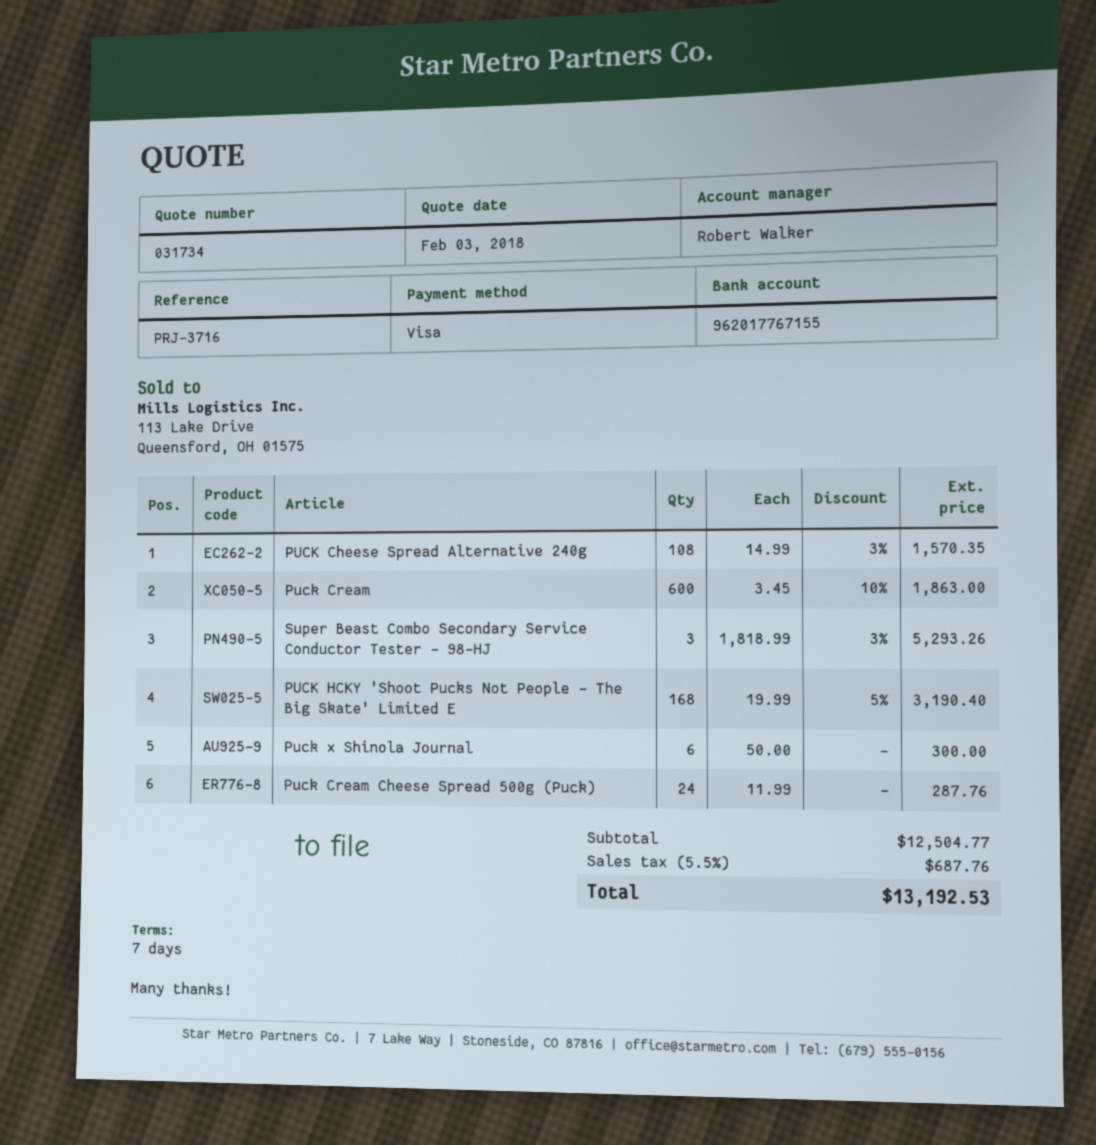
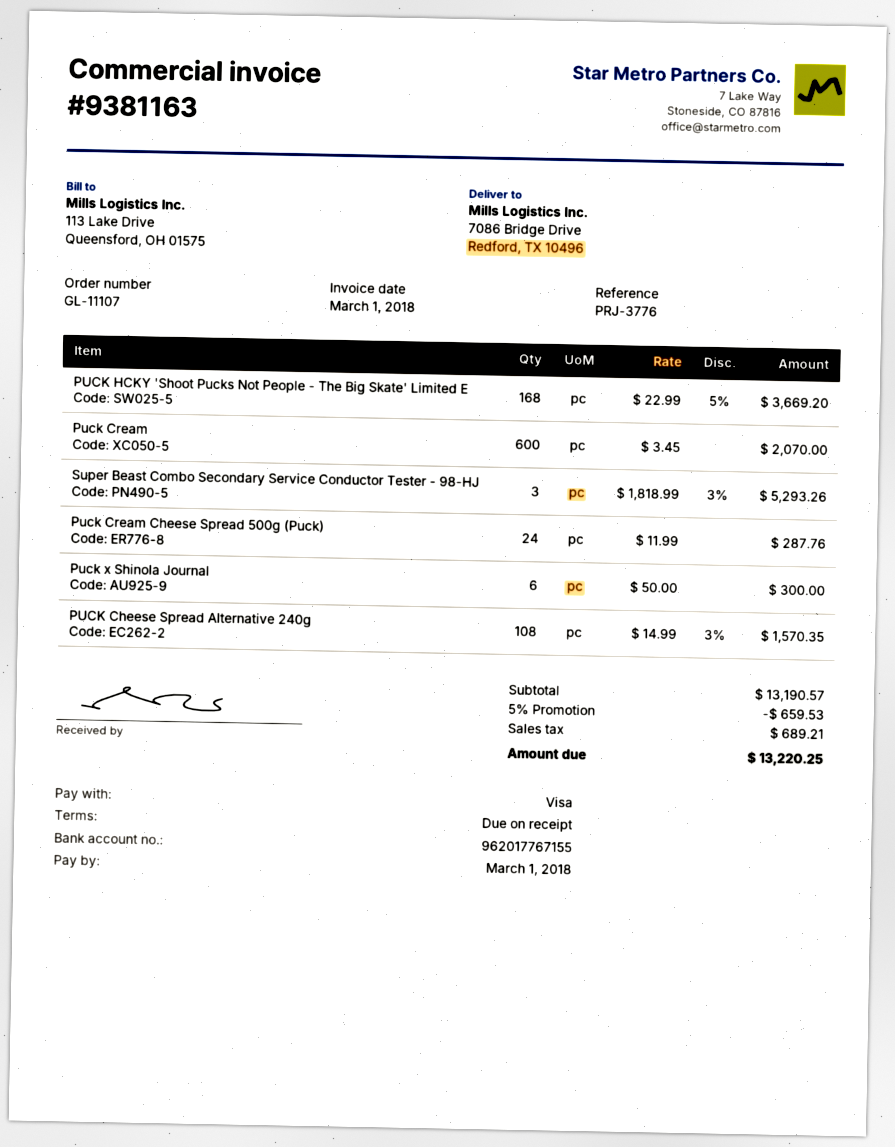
payment terms: 7 days -> on receipt
reference: PRJ-3716 -> PRJ-3776
Puck Cream: 600 x 3.45 - 10% = 1863.00 -> 600 x 3.45 = 2070.00
PUCK HCKY 'Shoot Pucks Not People - The Big Skate' Limited E: 168 x 19.99 - 5% = 3190.40 -> 168 x 22.99 - 5% = 3669.20
subtotal: 12504.77 -> 13190.57
discount: none -> 5% = 659.53
tax: 687.76 -> 689.21
total: 13192.53 -> 13220.25

